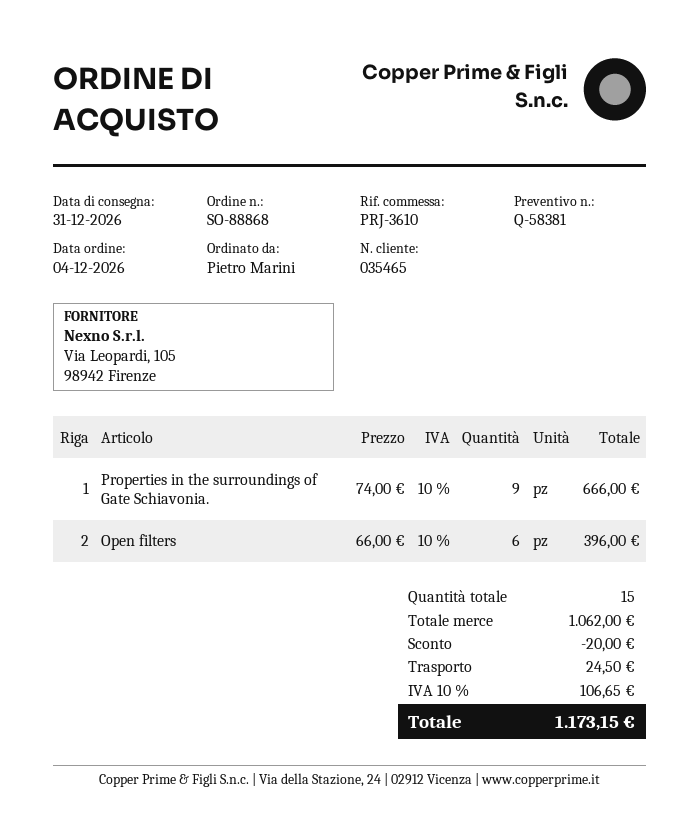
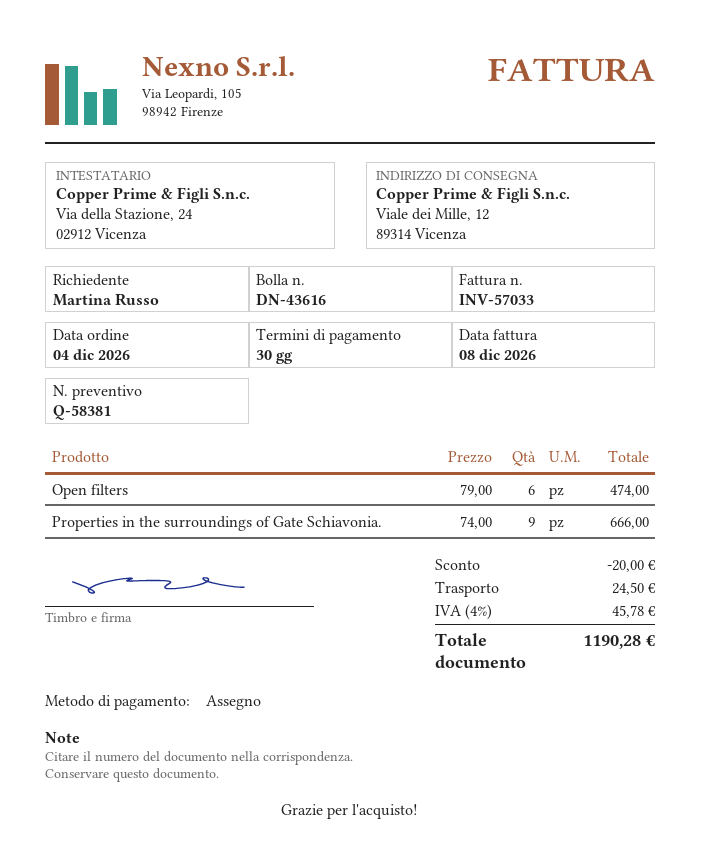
ordered by: Pietro Marini -> Martina Russo
Open filters: 6 x 66.00 = 396.00 -> 6 x 79.00 = 474.00
tax: 10% = 106.65 -> 4% = 45.78
total: 1173.15 -> 1190.28

